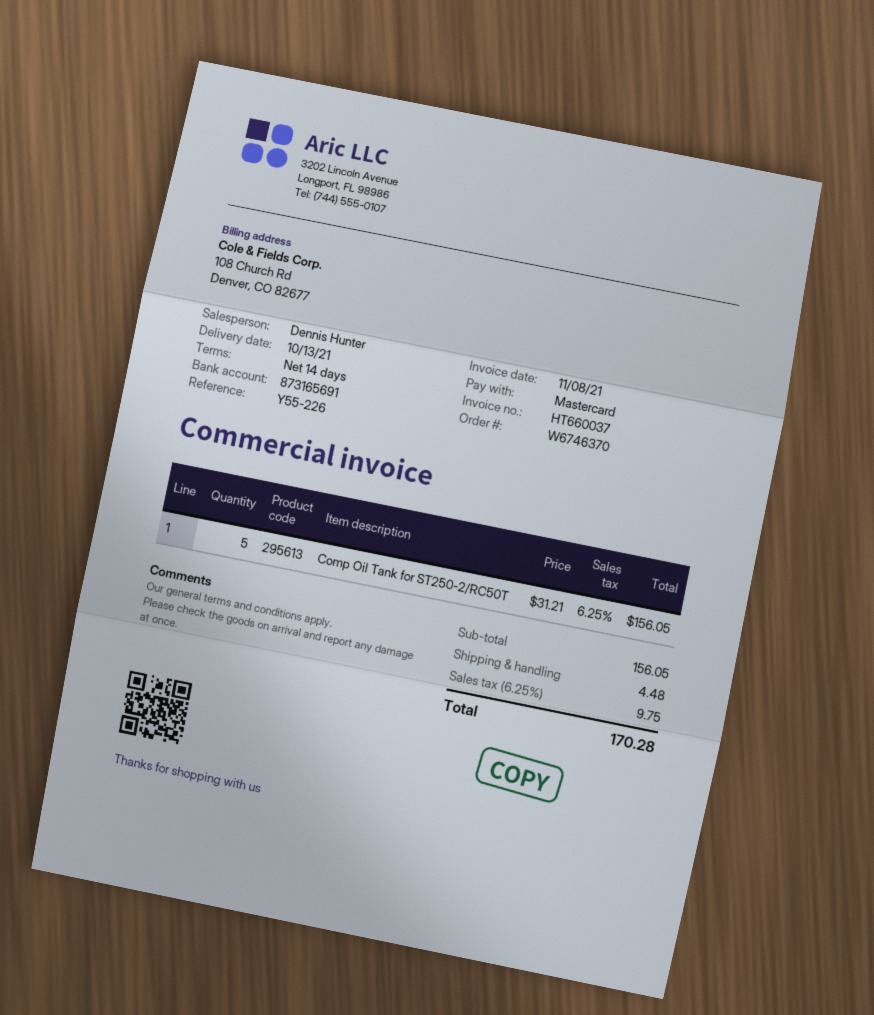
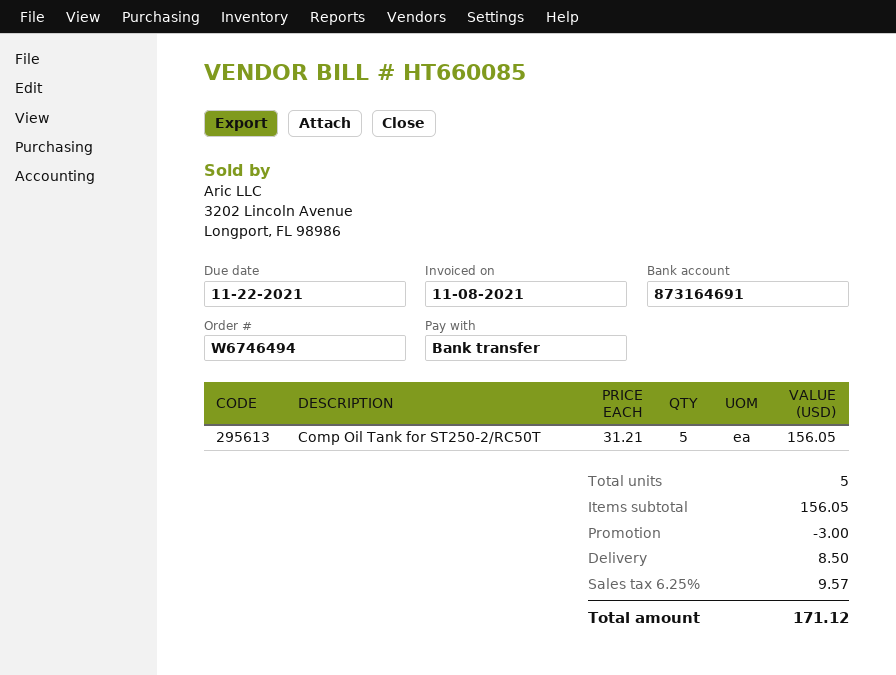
order number: W6746370 -> W6746494
invoice number: HT660037 -> HT660085
payment method: Mastercard -> bank transfer
bank account: 873165691 -> 873164691
discount: none -> 3.00
shipping: 4.48 -> 8.50
tax: 6.25% = 9.75 -> 6.25% = 9.57
total: 170.28 -> 171.12

